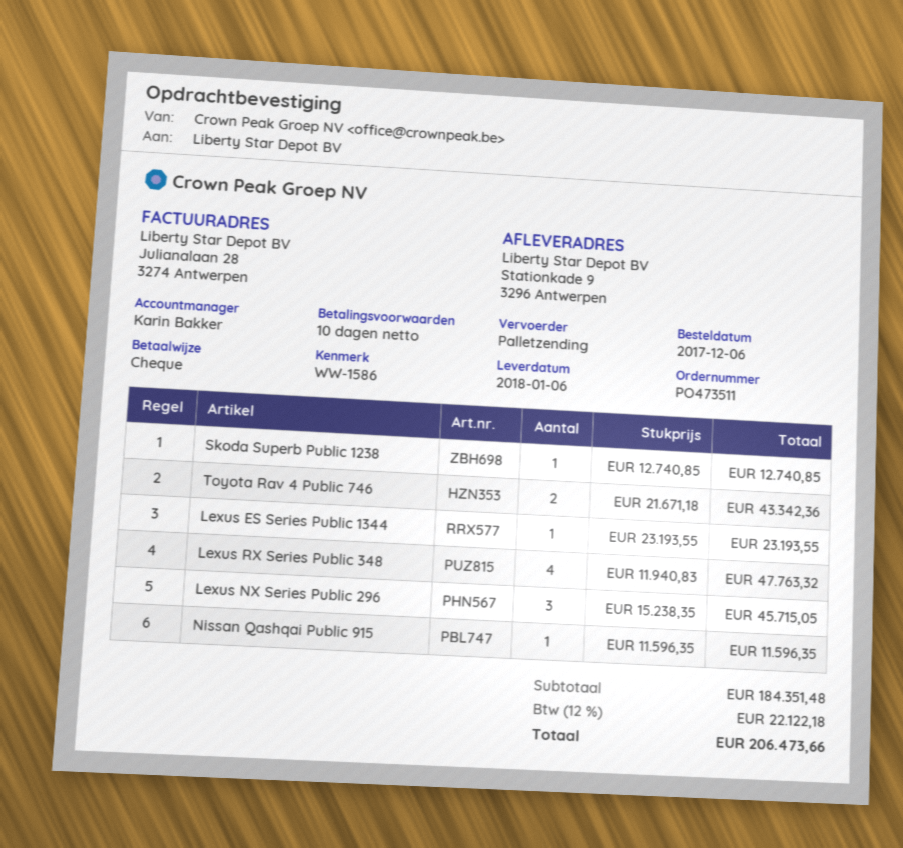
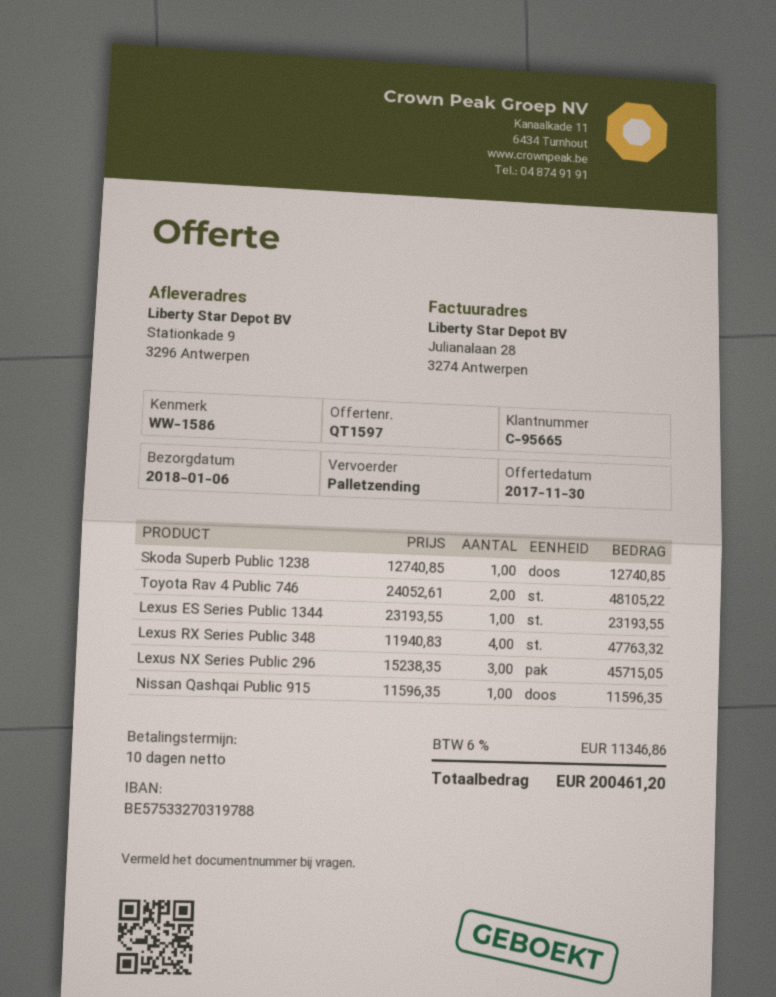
Toyota Rav 4 Public 746: 2 x 21671.18 = 43342.36 -> 2 x 24052.61 = 48105.22
tax: 12% = 22122.18 -> 6% = 11346.86
total: 206473.66 -> 200461.20

